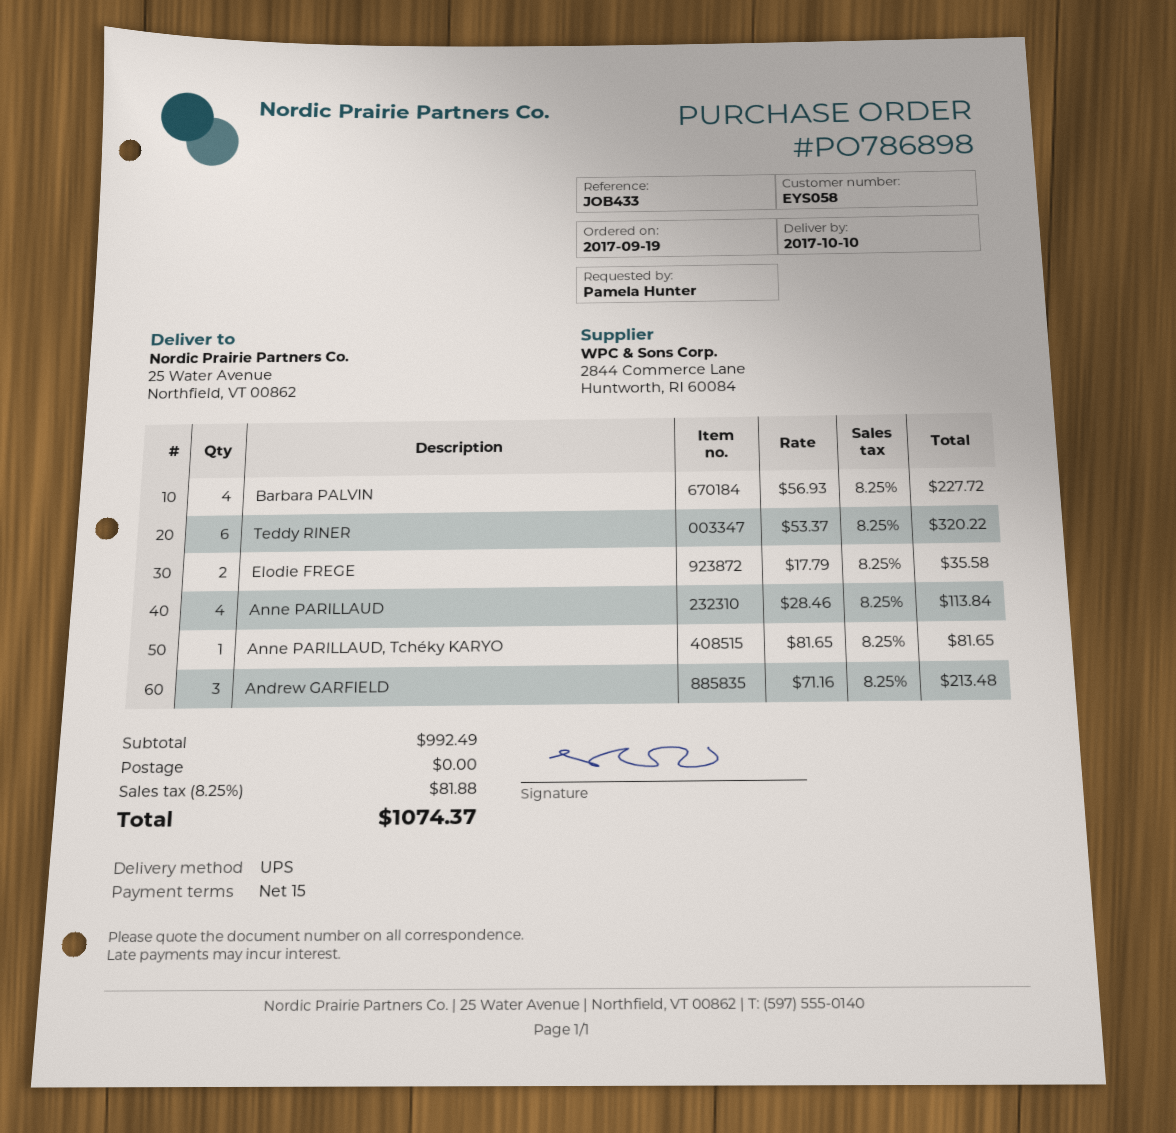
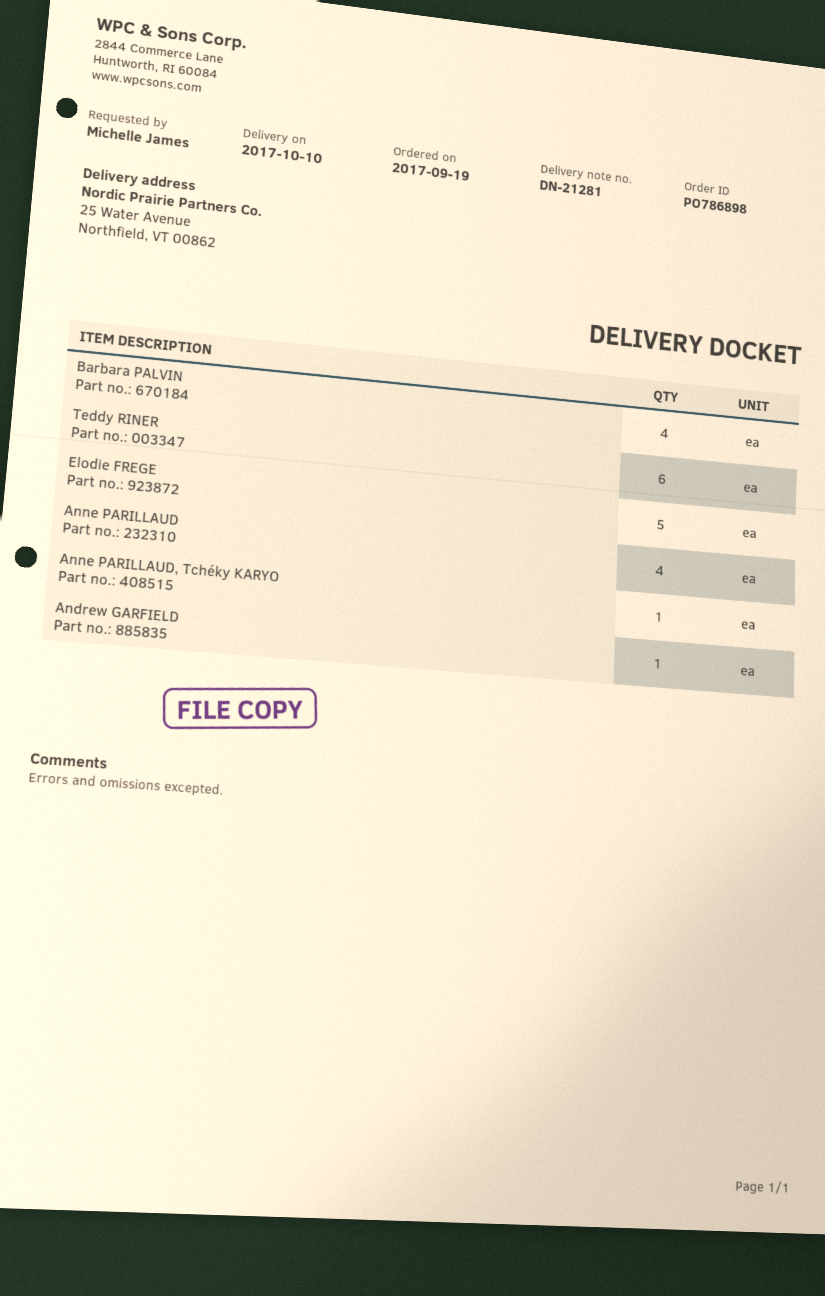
ordered by: Pamela Hunter -> Michelle James
Elodie FREGE: 2 -> 5
Andrew GARFIELD: 3 -> 1

